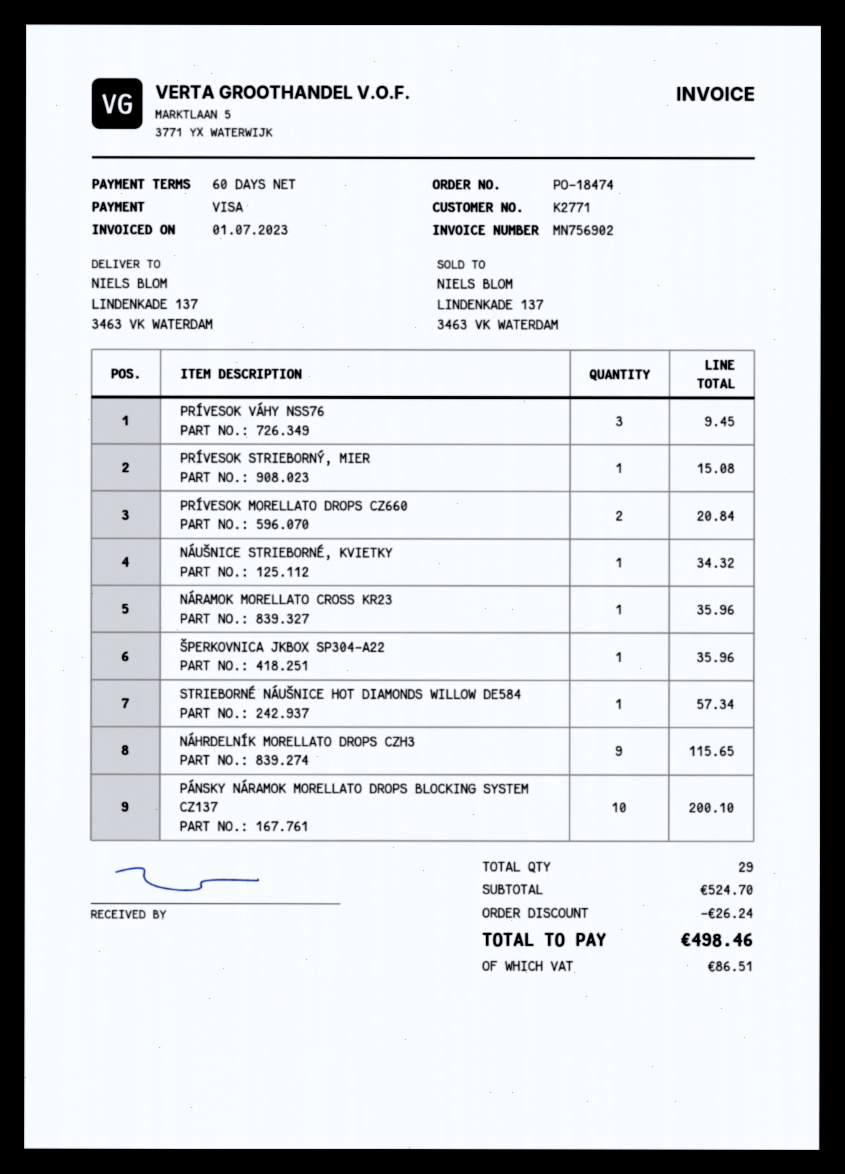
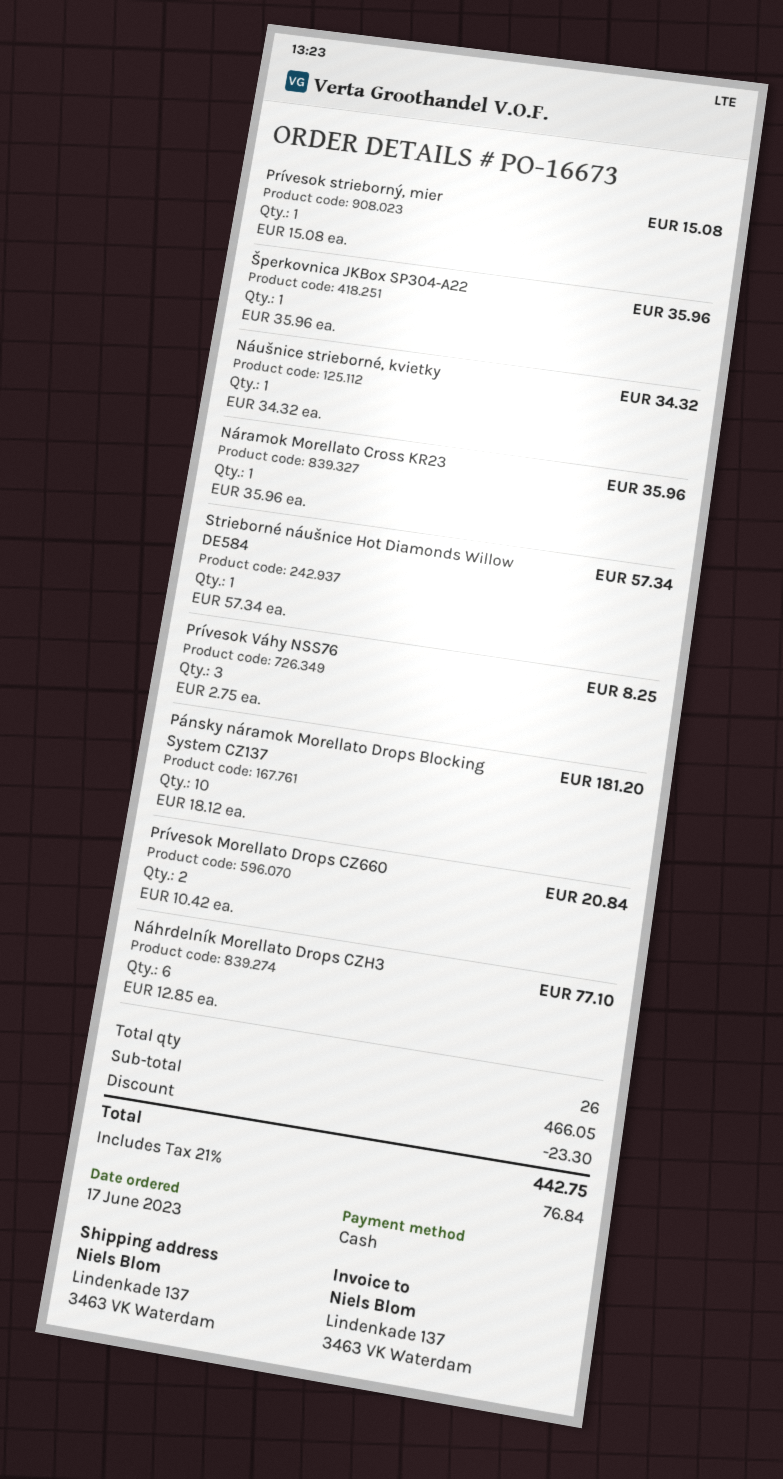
order number: PO-18474 -> PO-16673
payment method: Visa -> cash
PRÍVESOK VÁHY NSS76: 3 for 9.45 -> 3 for 8.25
NÁHRDELNÍK MORELLATO DROPS CZH3: 9 for 115.65 -> 6 for 77.10
PÁNSKY NÁRAMOK MORELLATO DROPS BLOCKING SYSTEM CZ137: 10 for 200.10 -> 10 for 181.20
total quantity: 29 -> 26
subtotal: 524.70 -> 466.05
discount: 26.24 -> 23.30
tax: 86.51 -> 76.84
total: 498.46 -> 442.75

